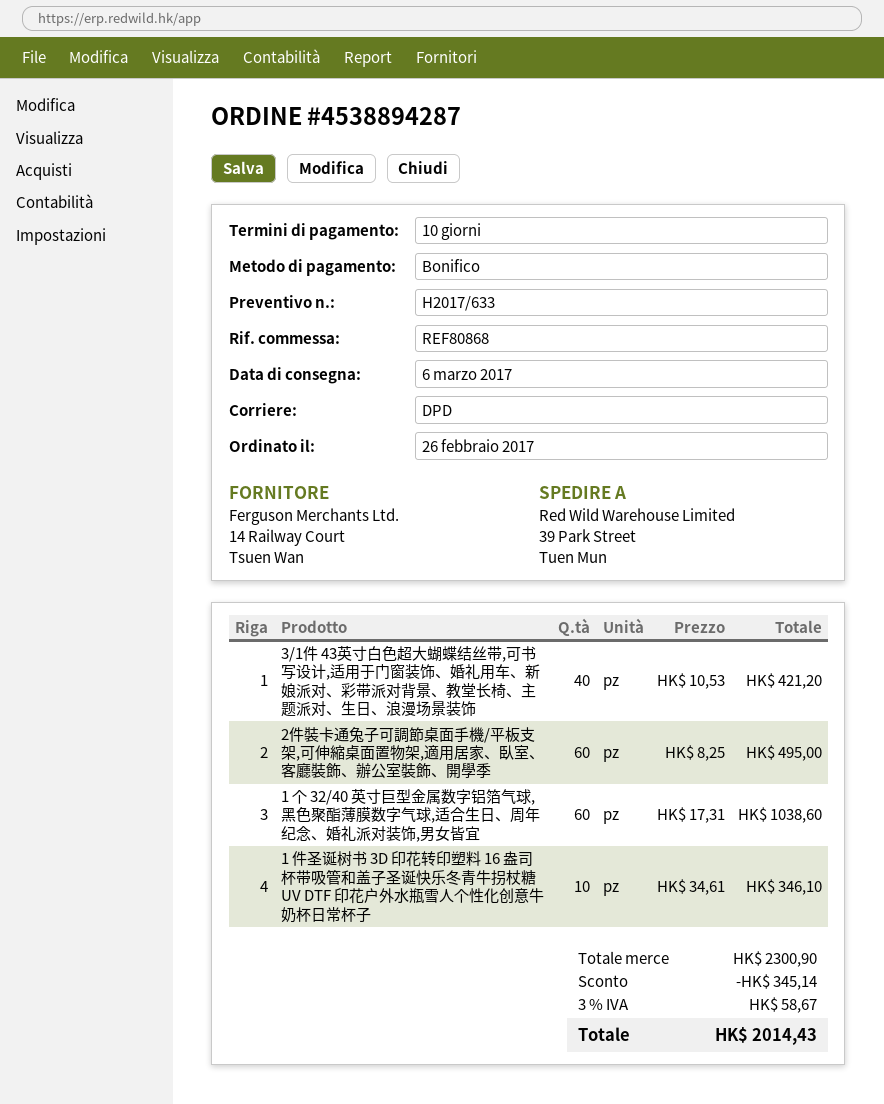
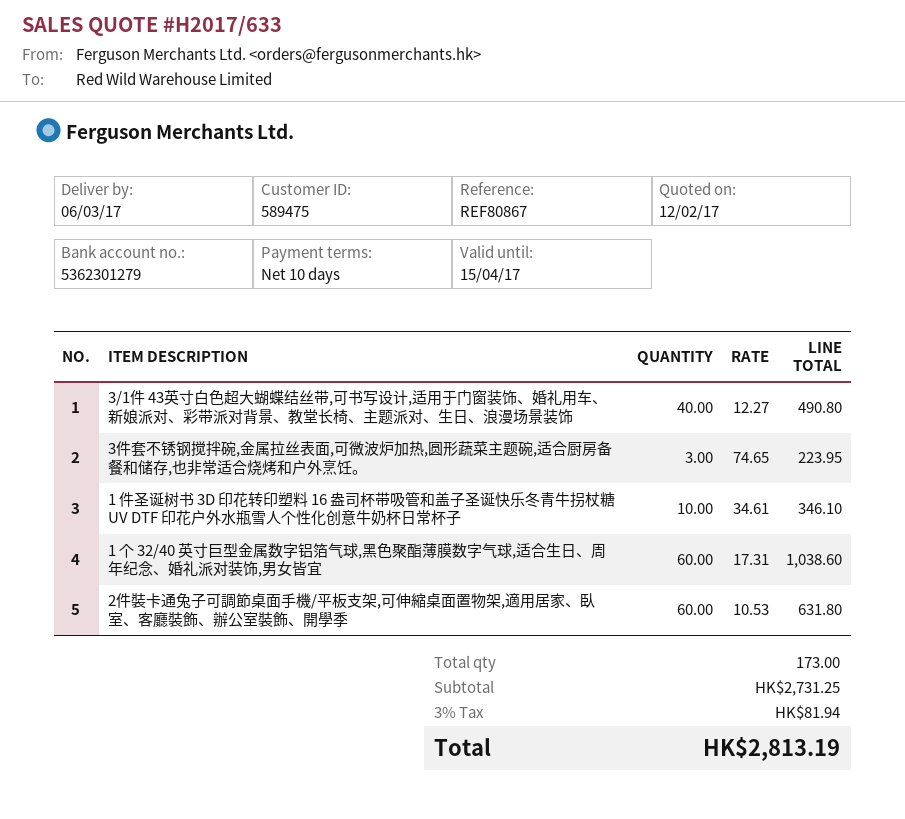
reference: REF80868 -> REF80867
3/1件 43英寸白色超大蝴蝶结丝带,可书写设计,适用于门窗装饰、婚礼用车、新娘派对、彩带派对背景、教堂长椅、主题派对、生日、浪漫场景装饰: 40 x 10.53 = 421.20 -> 40 x 12.27 = 490.80
2件裝卡通兔子可調節桌面手機/平板支架,可伸縮桌面置物架,適用居家、臥室、客廳裝飾、辦公室裝飾、開學季: 60 x 8.25 = 495.00 -> 60 x 10.53 = 631.80
3件套不锈钢搅拌碗,金属拉丝表面,可微波炉加热,圆形蔬菜主题碗,适合厨房备餐和储存,也非常适合烧烤和户外烹饪。: none -> 3 x 74.65 = 223.95
subtotal: 2300.90 -> 2731.25
discount: 345.14 -> none
tax: 3% = 58.67 -> 3% = 81.94
total: 2014.43 -> 2813.19

